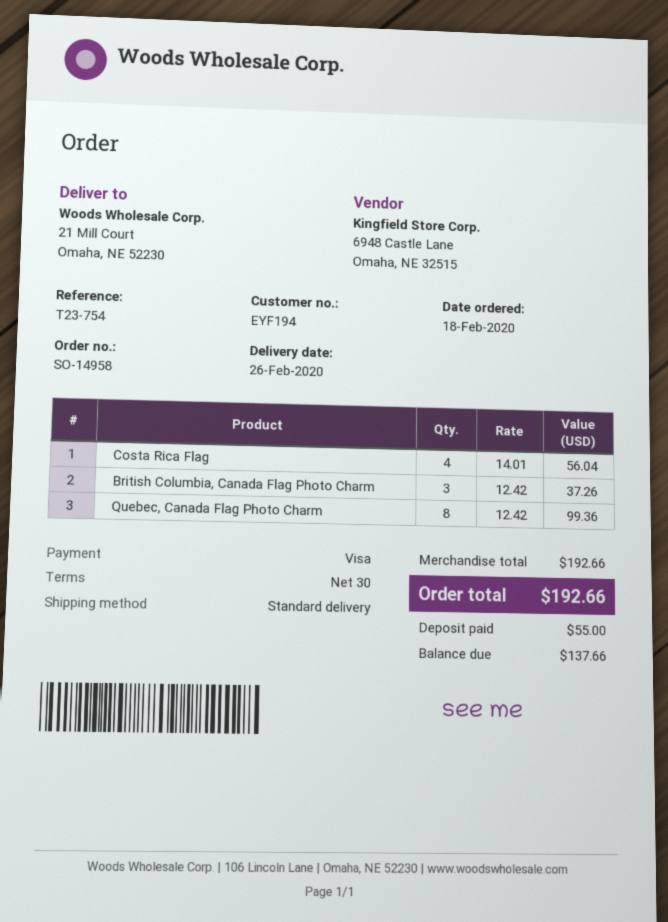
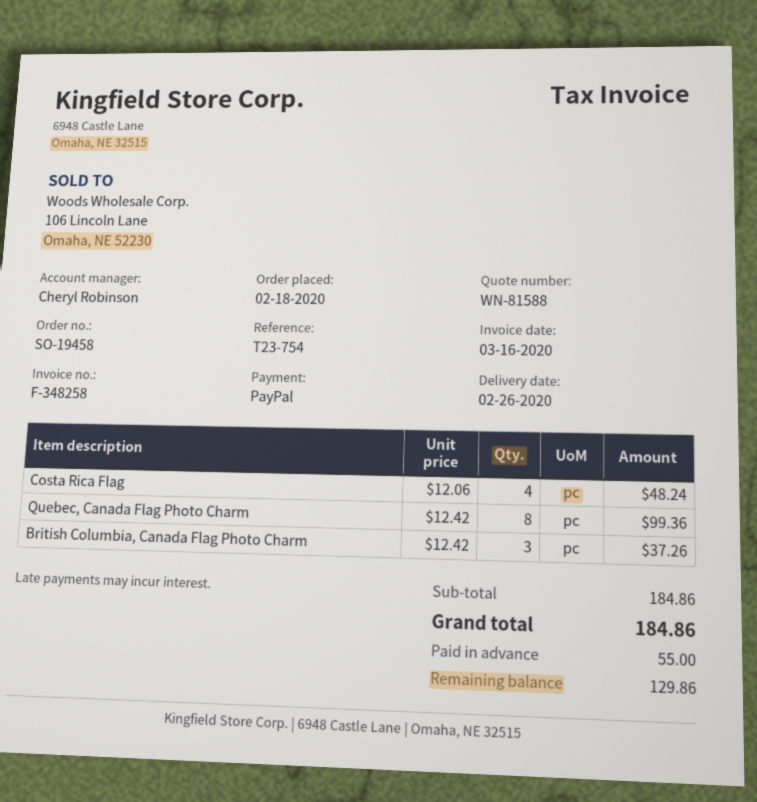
order number: SO-14958 -> SO-19458
payment method: Visa -> PayPal
Costa Rica Flag: 4 x 14.01 = 56.04 -> 4 x 12.06 = 48.24
subtotal: 192.66 -> 184.86
total: 192.66 -> 184.86
balance: 137.66 -> 129.86

